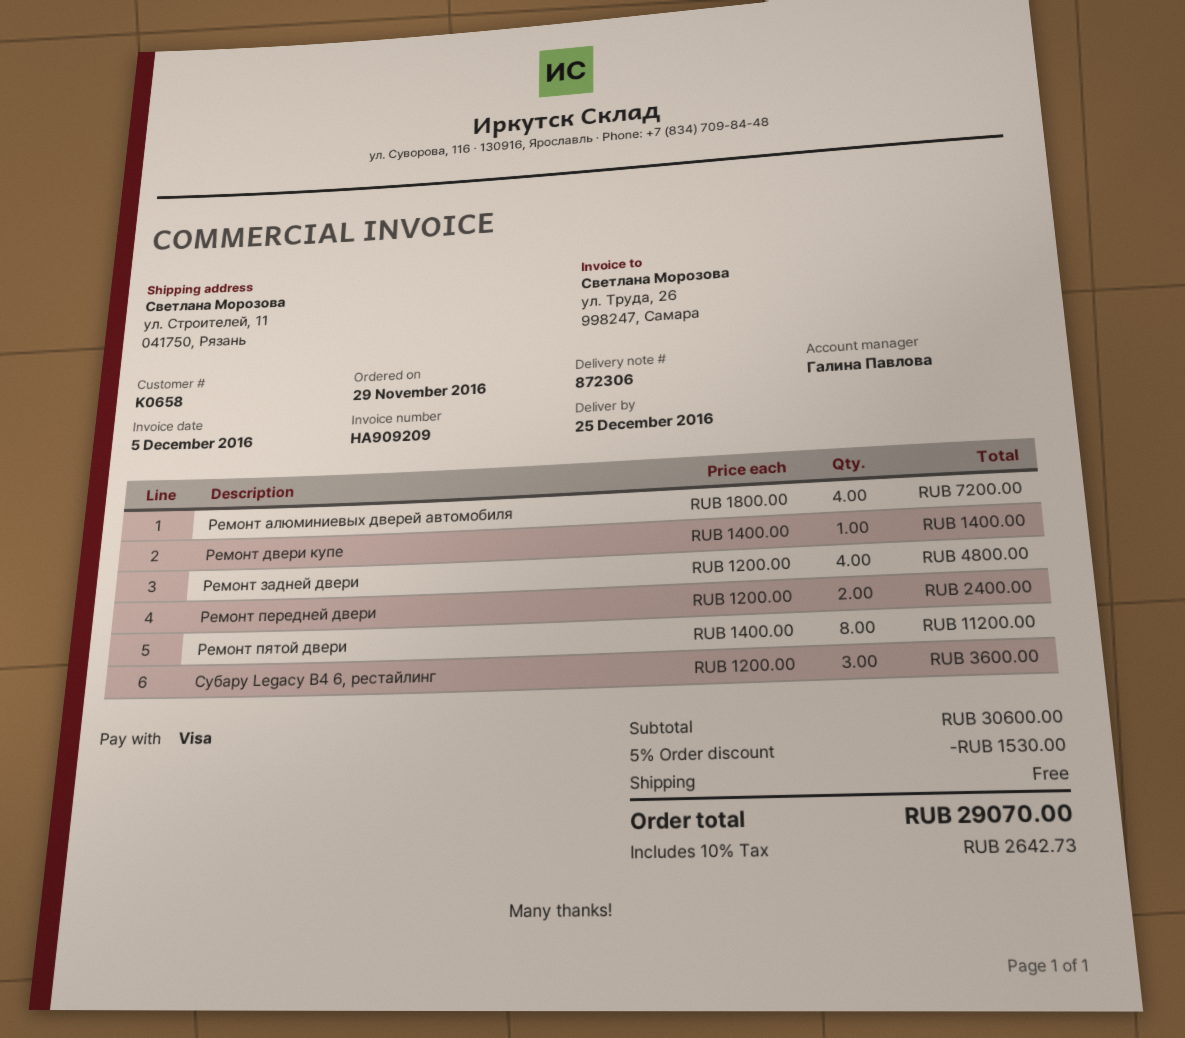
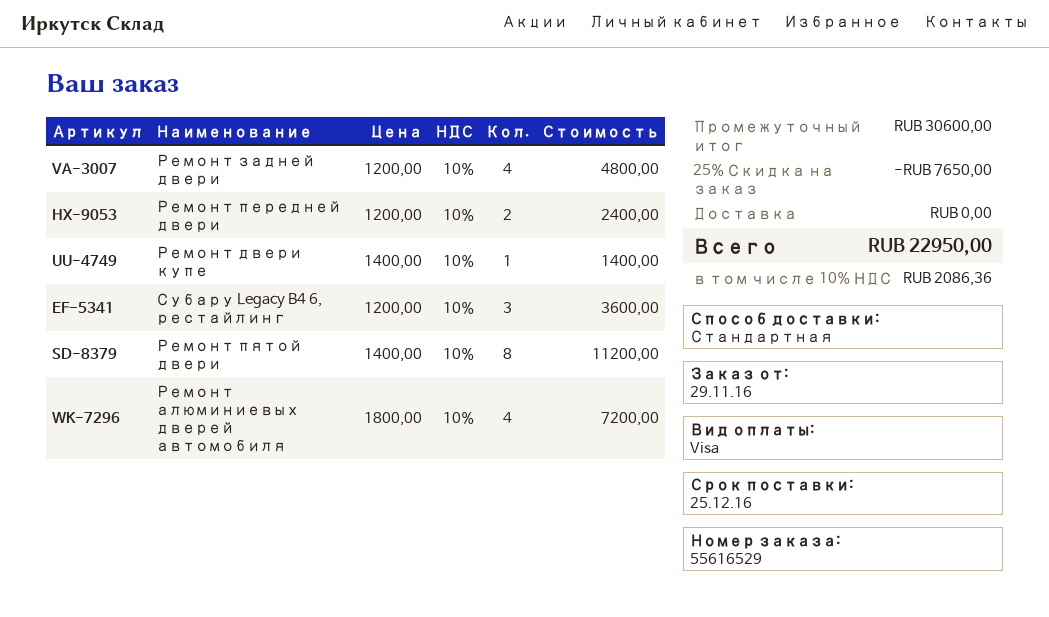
discount: 5% = 1530.00 -> 25% = 7650.00
tax: 10% = 2642.73 -> 10% = 2086.36
total: 29070.00 -> 22950.00

